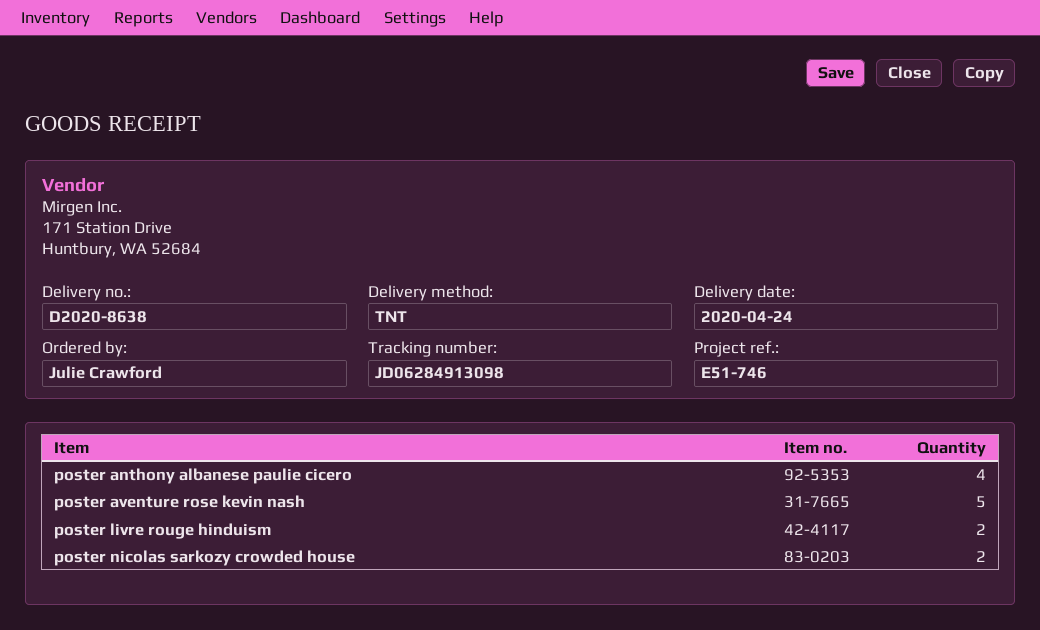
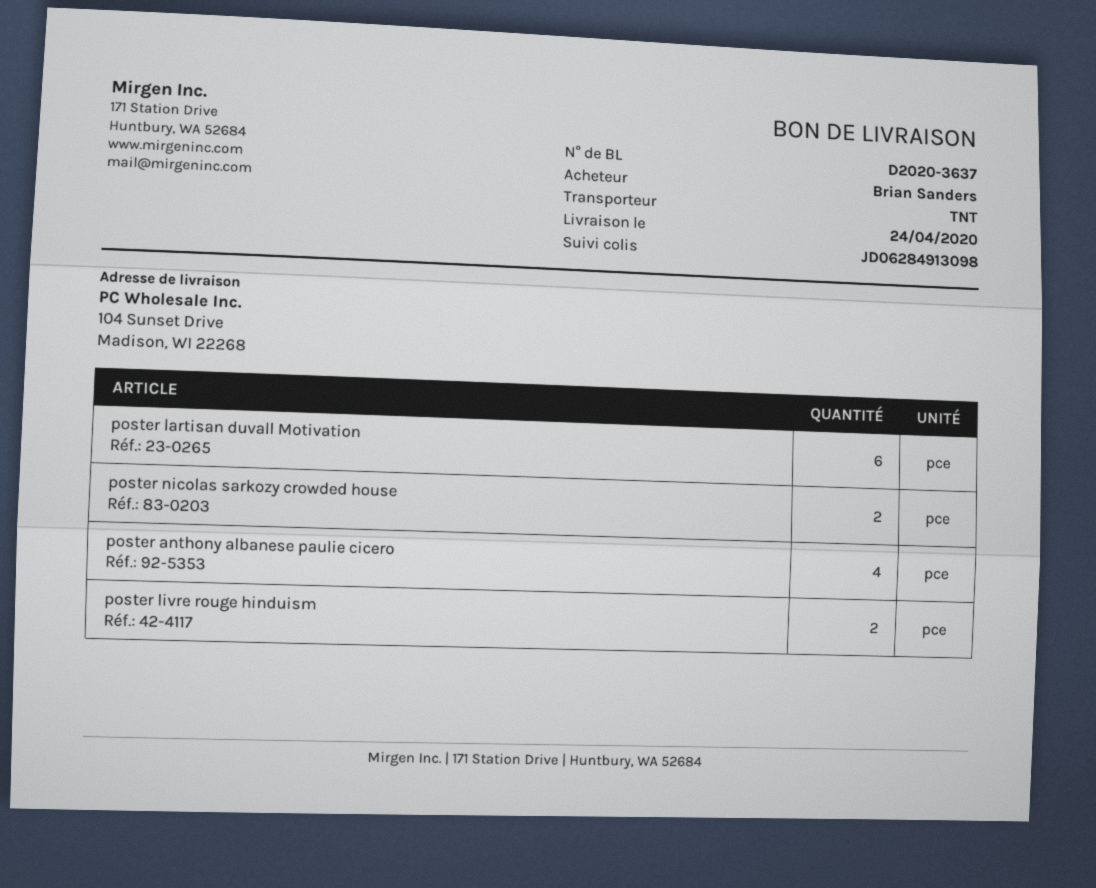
delivery note number: D2020-8638 -> D2020-3637
ordered by: Julie Crawford -> Brian Sanders
poster aventure rose kevin nash: 5 -> none
poster lartisan duvall Motivation: none -> 6

